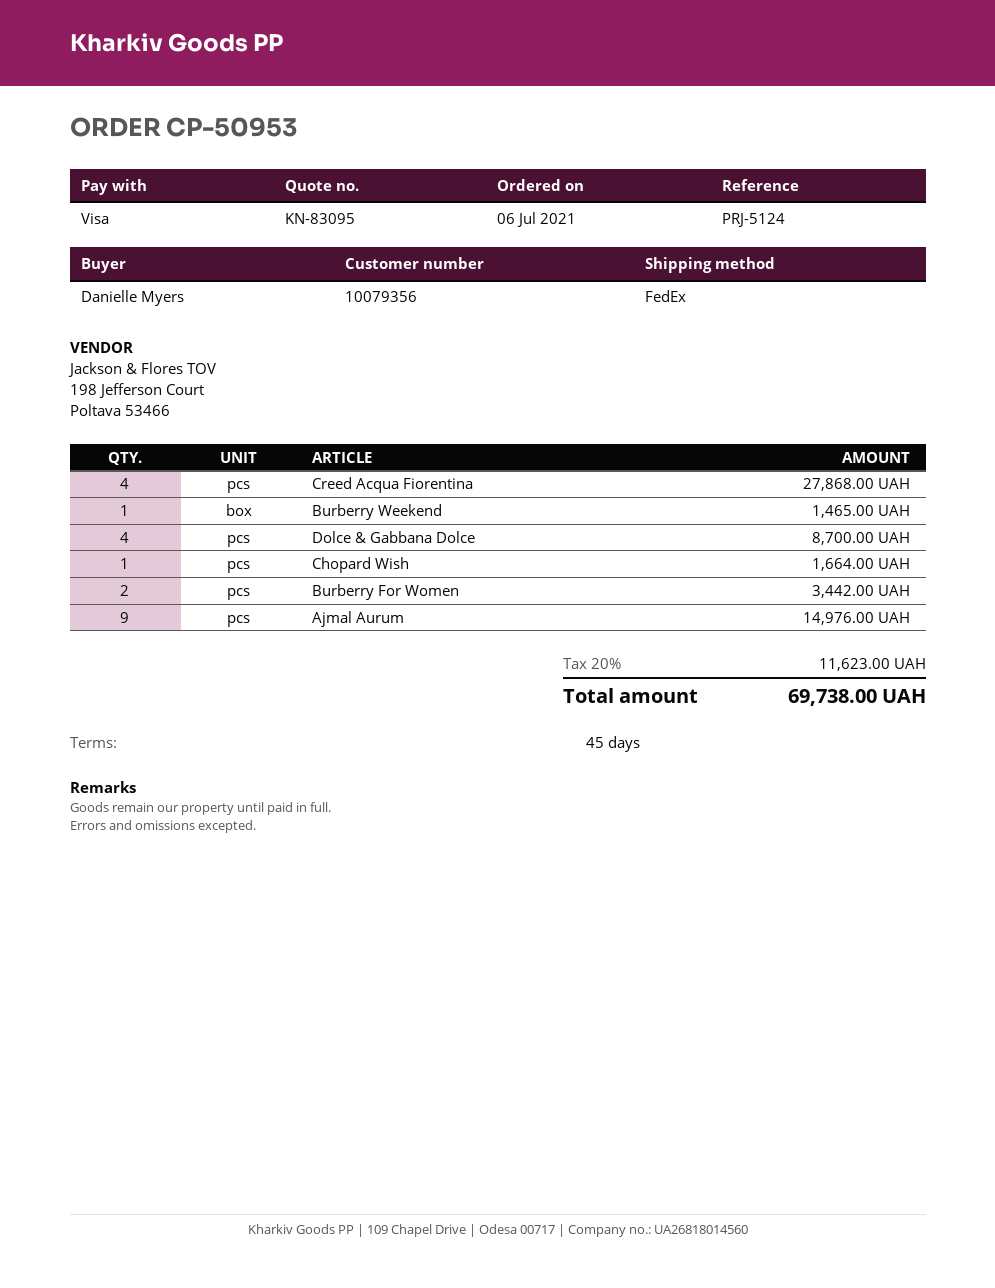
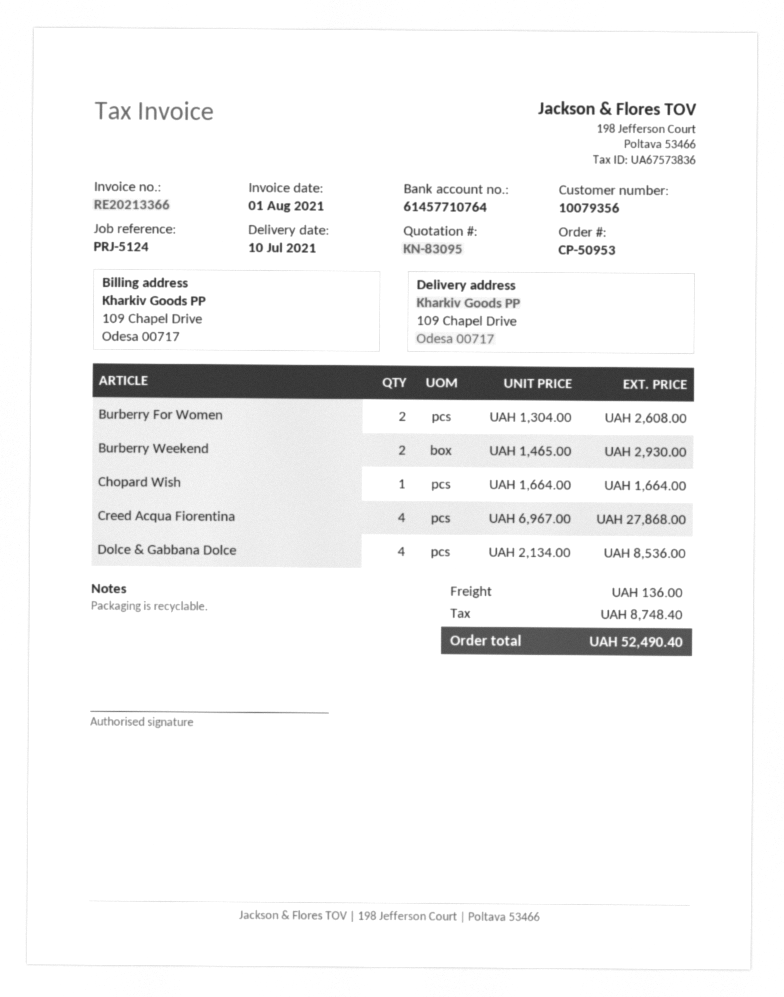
Burberry Weekend: 1 for 1465.00 -> 2 for 2930.00
Dolce & Gabbana Dolce: 4 for 8700.00 -> 4 for 8536.00
Burberry For Women: 2 for 3442.00 -> 2 for 2608.00
Ajmal Aurum: 9 for 14976.00 -> none
shipping: none -> 136.00
tax: 11623.00 -> 8748.40
total: 69738.00 -> 52490.40

